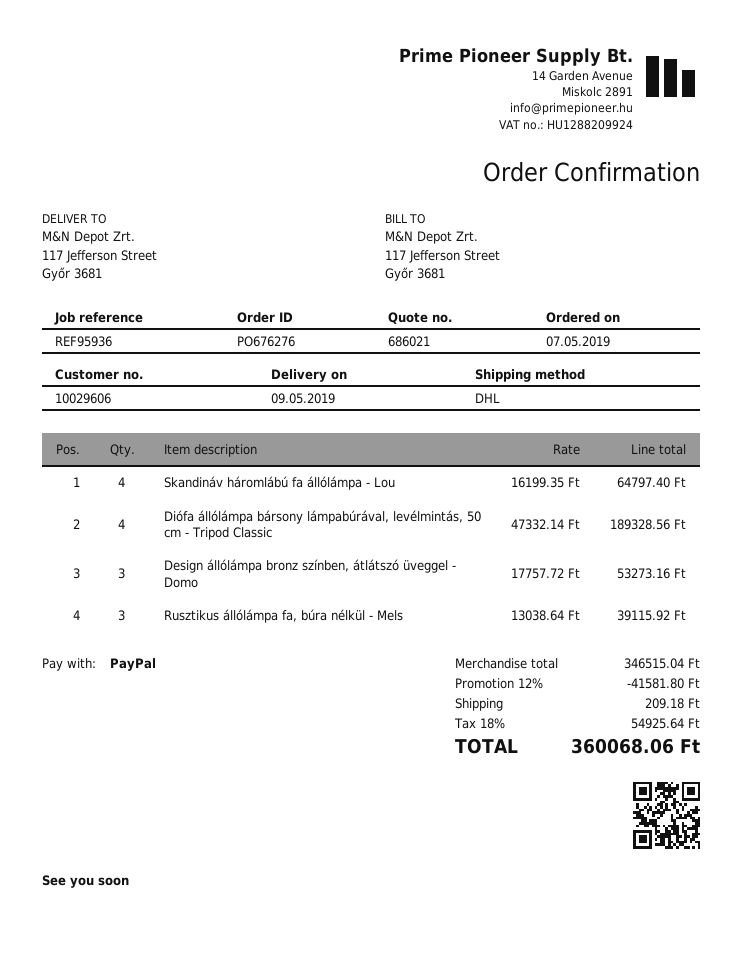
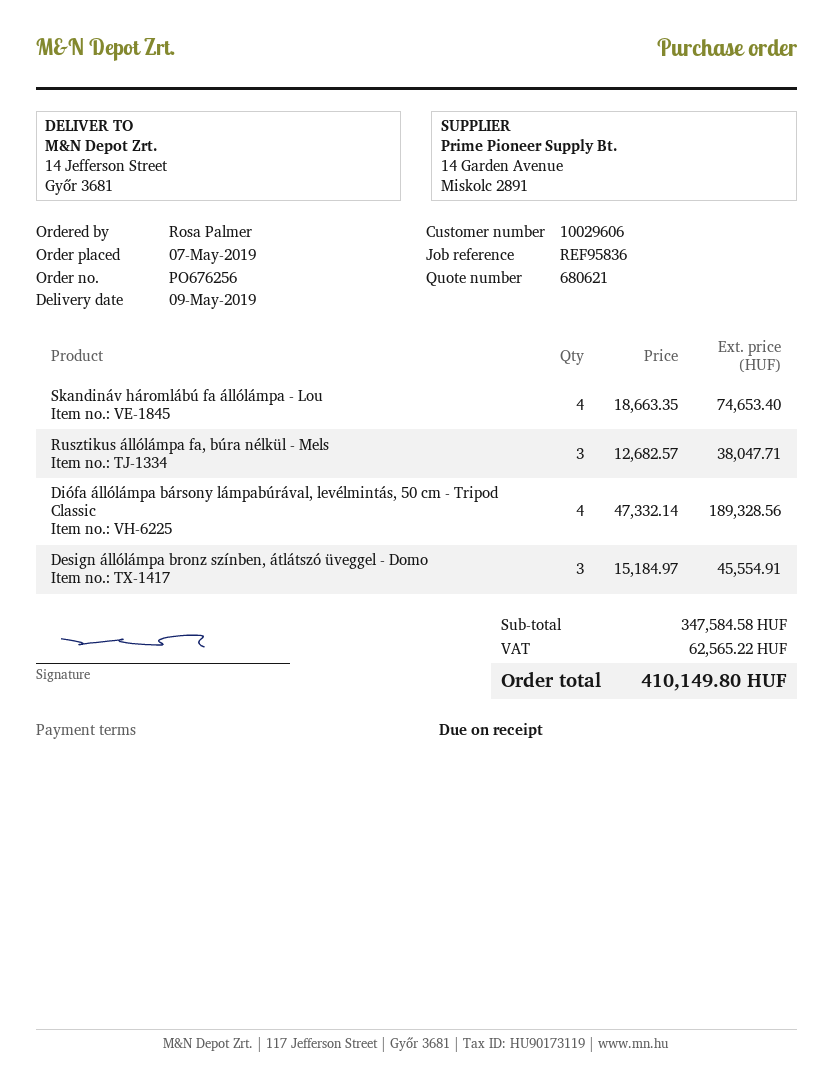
quote number: 686021 -> 680621
order number: PO676276 -> PO676256
reference: REF95936 -> REF95836
ship to: 117 Jefferson Street, Győr 3681 -> 14 Jefferson Street, Győr 3681
Skandináv háromlábú fa állólámpa - Lou: 4 x 16199.35 = 64797.40 -> 4 x 18663.35 = 74653.40
Design állólámpa bronz színben, átlátszó üveggel - Domo: 3 x 17757.72 = 53273.16 -> 3 x 15184.97 = 45554.91
Rusztikus állólámpa fa, búra nélkül - Mels: 3 x 13038.64 = 39115.92 -> 3 x 12682.57 = 38047.71
subtotal: 346515.04 -> 347584.58
discount: 12% = 41581.80 -> none
shipping: 209.18 -> none
tax: 54925.64 -> 62565.22
total: 360068.06 -> 410149.80

